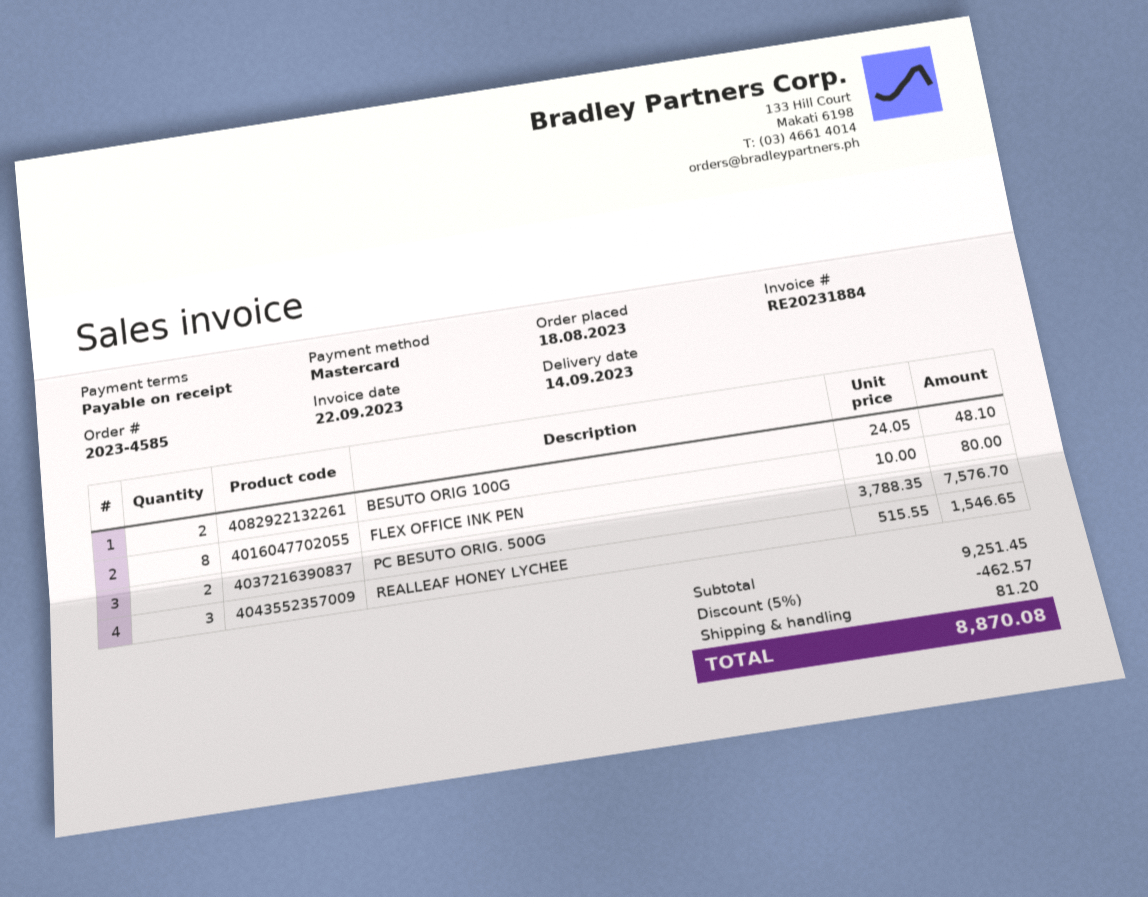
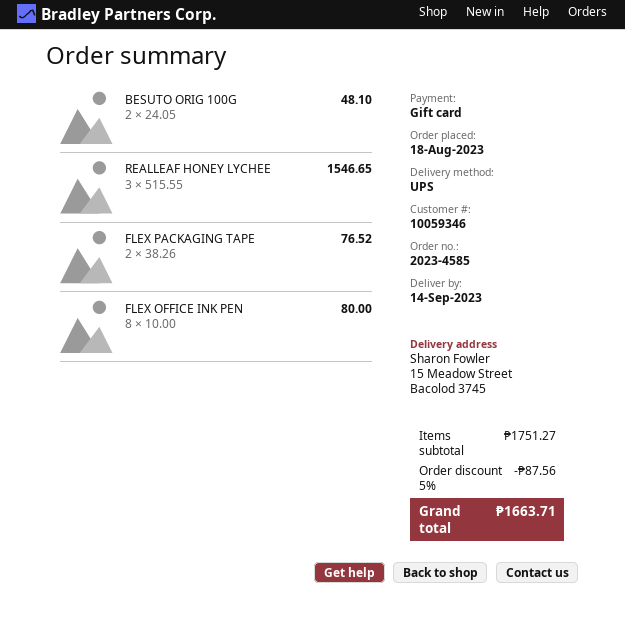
payment method: Mastercard -> gift card
PC BESUTO ORIG. 500G: 2 x 3788.35 = 7576.70 -> none
FLEX PACKAGING TAPE: none -> 2 x 38.26 = 76.52
subtotal: 9251.45 -> 1751.27
discount: 5% = 462.57 -> 5% = 87.56
shipping: 81.20 -> none
total: 8870.08 -> 1663.71

